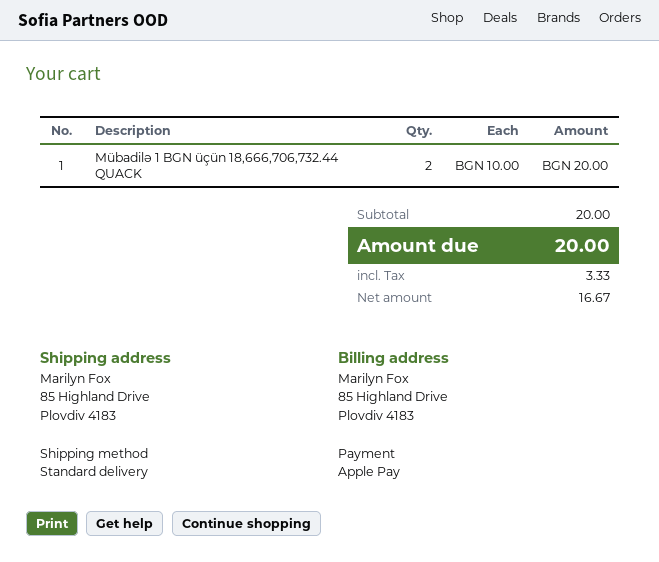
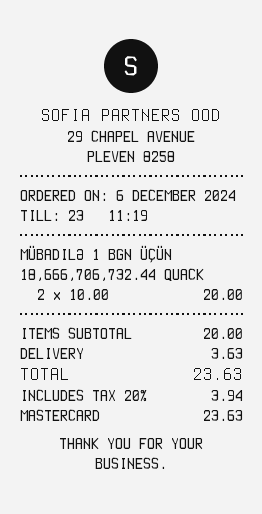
payment method: Apple Pay -> Mastercard
shipping: none -> 3.63
tax: 3.33 -> 3.94
total: 20.00 -> 23.63

